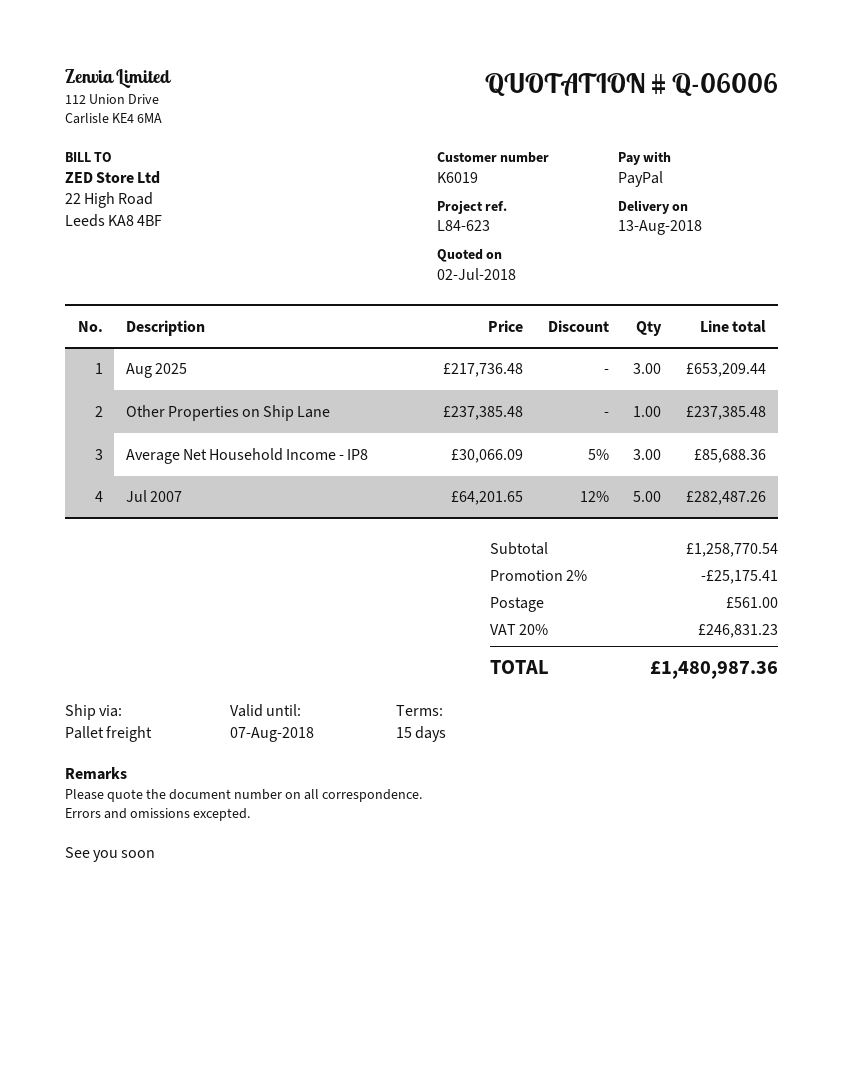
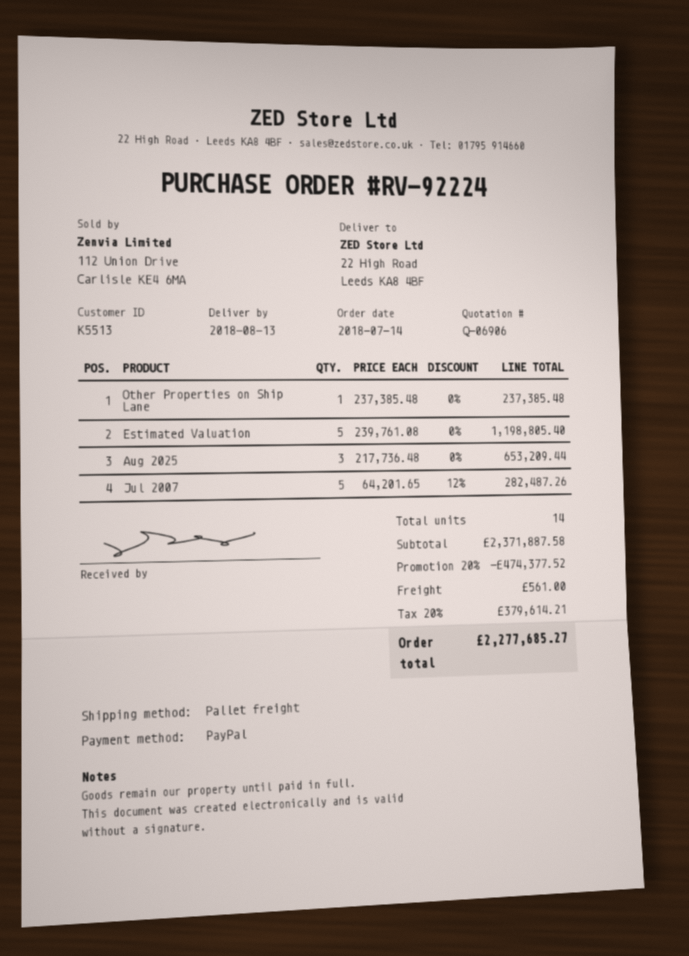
quote number: Q-06006 -> Q-06906
customer number: K6019 -> K5513
Average Net Household Income - IP8: 3 x 30066.09 - 5% = 85688.36 -> none
Estimated Valuation: none -> 5 x 239761.08 = 1198805.40
subtotal: 1258770.54 -> 2371887.58
discount: 2% = 25175.41 -> 20% = 474377.52
tax: 20% = 246831.23 -> 20% = 379614.21
total: 1480987.36 -> 2277685.27

